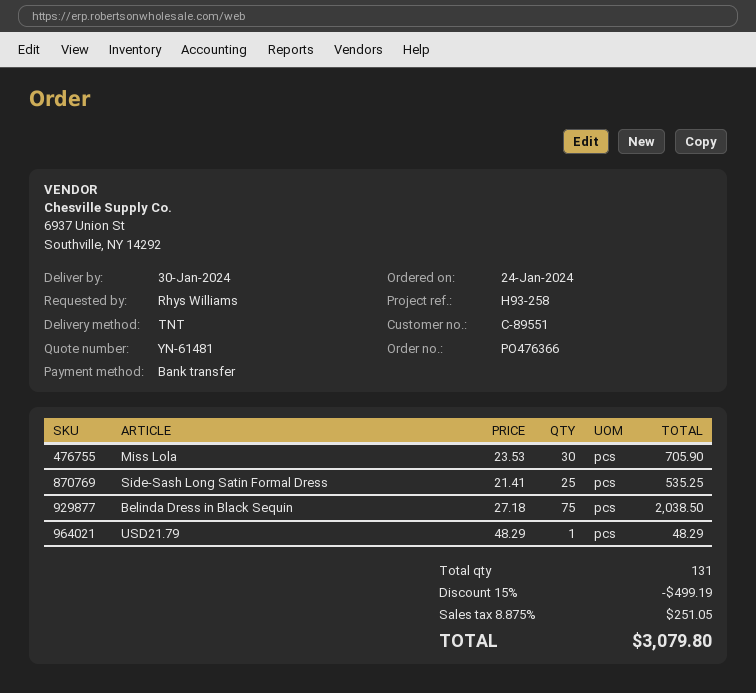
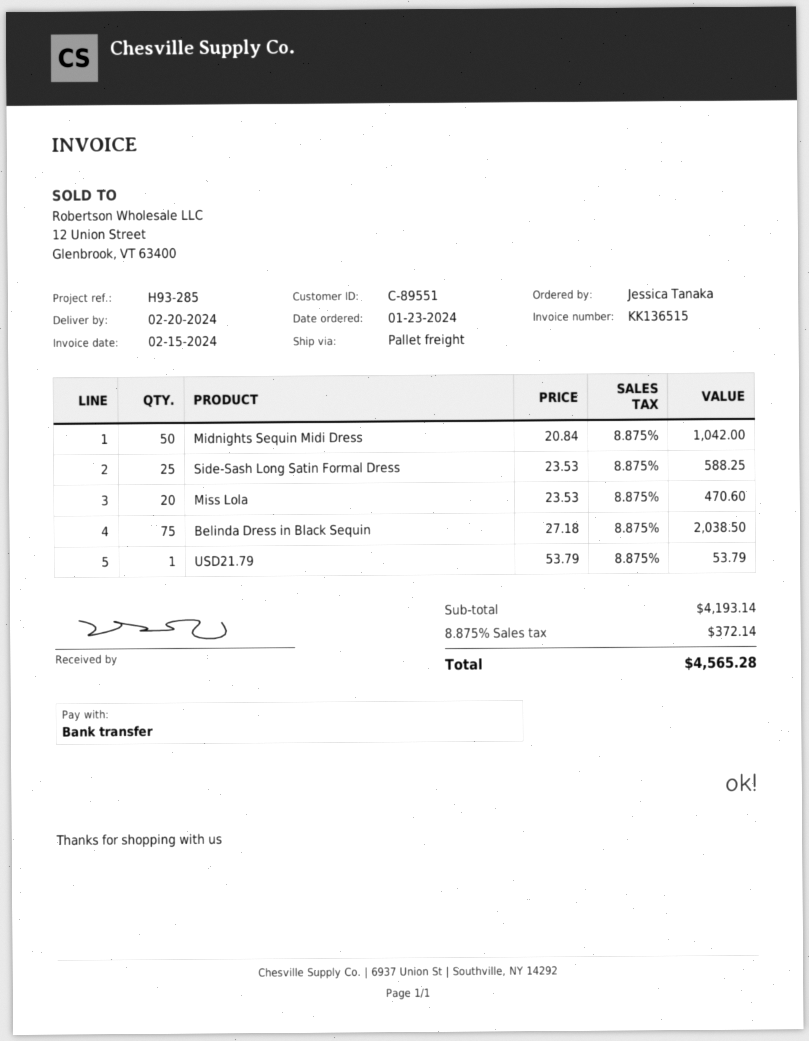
order date: 2024-01-24 -> 2024-01-23
delivery date: 2024-01-30 -> 2024-02-20
reference: H93-258 -> H93-285
ordered by: Rhys Williams -> Jessica Tanaka
shipping method: TNT -> pallet freight
Miss Lola: 30 x 23.53 = 705.90 -> 20 x 23.53 = 470.60
Side-Sash Long Satin Formal Dress: 25 x 21.41 = 535.25 -> 25 x 23.53 = 588.25
USD21.79: 1 x 48.29 = 48.29 -> 1 x 53.79 = 53.79
Midnights Sequin Midi Dress: none -> 50 x 20.84 = 1042.00
discount: 15% = 499.19 -> none
tax: 8.875% = 251.05 -> 8.875% = 372.14
total: 3079.80 -> 4565.28

